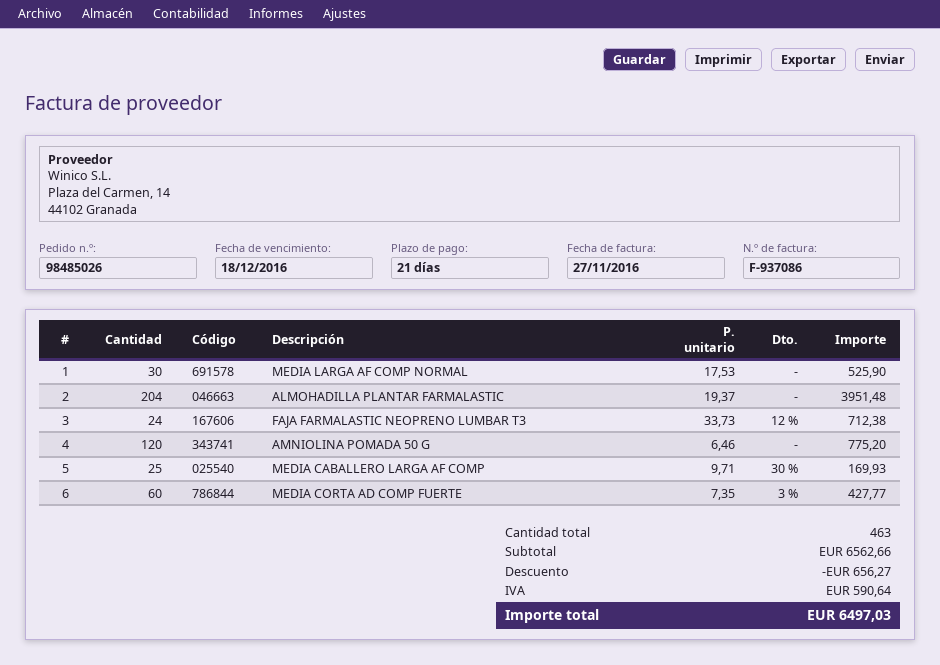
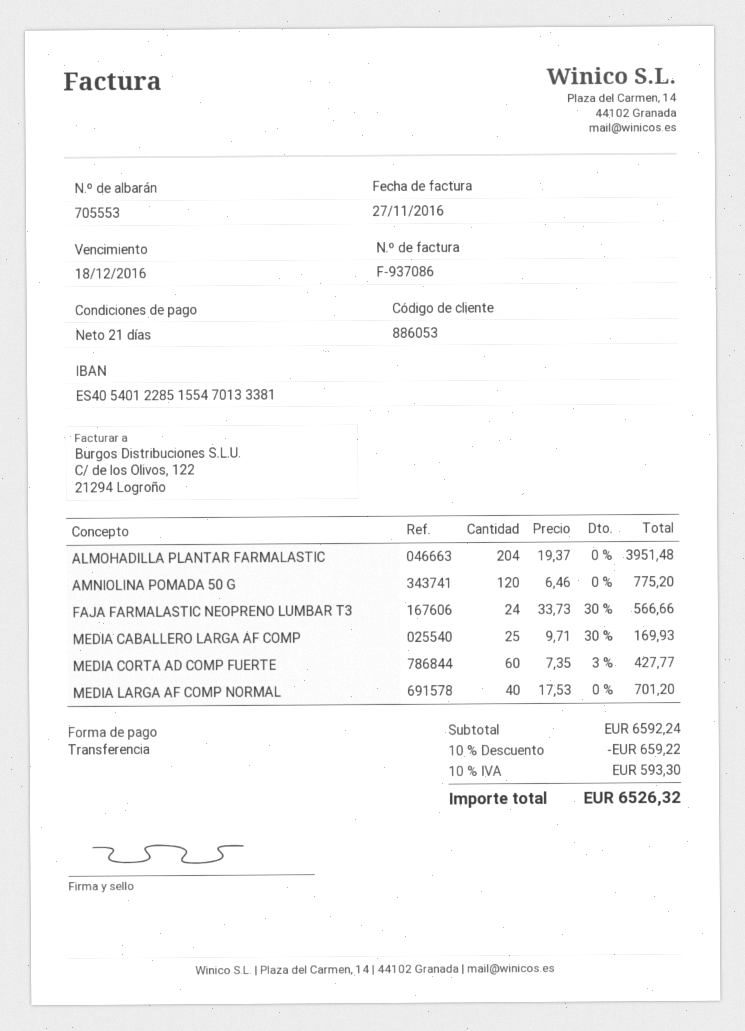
MEDIA LARGA AF COMP NORMAL: 30 x 17.53 = 525.90 -> 40 x 17.53 = 701.20
FAJA FARMALASTIC NEOPRENO LUMBAR T3: 24 x 33.73 - 12% = 712.38 -> 24 x 33.73 - 30% = 566.66
subtotal: 6562.66 -> 6592.24
discount: 656.27 -> 659.22
tax: 590.64 -> 593.30
total: 6497.03 -> 6526.32

